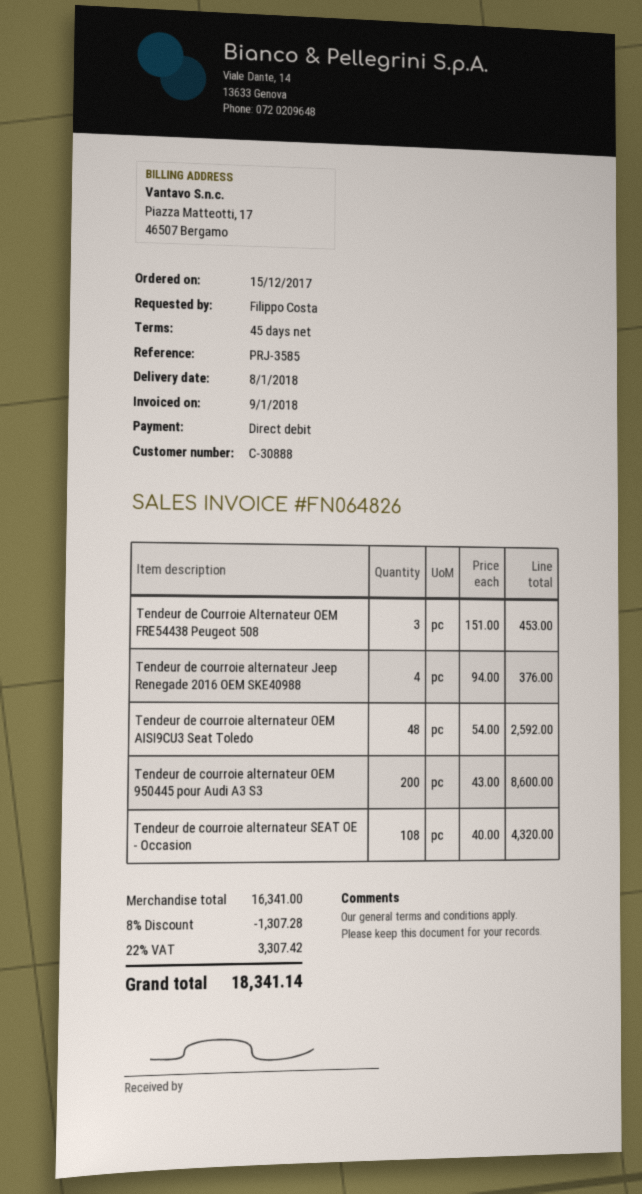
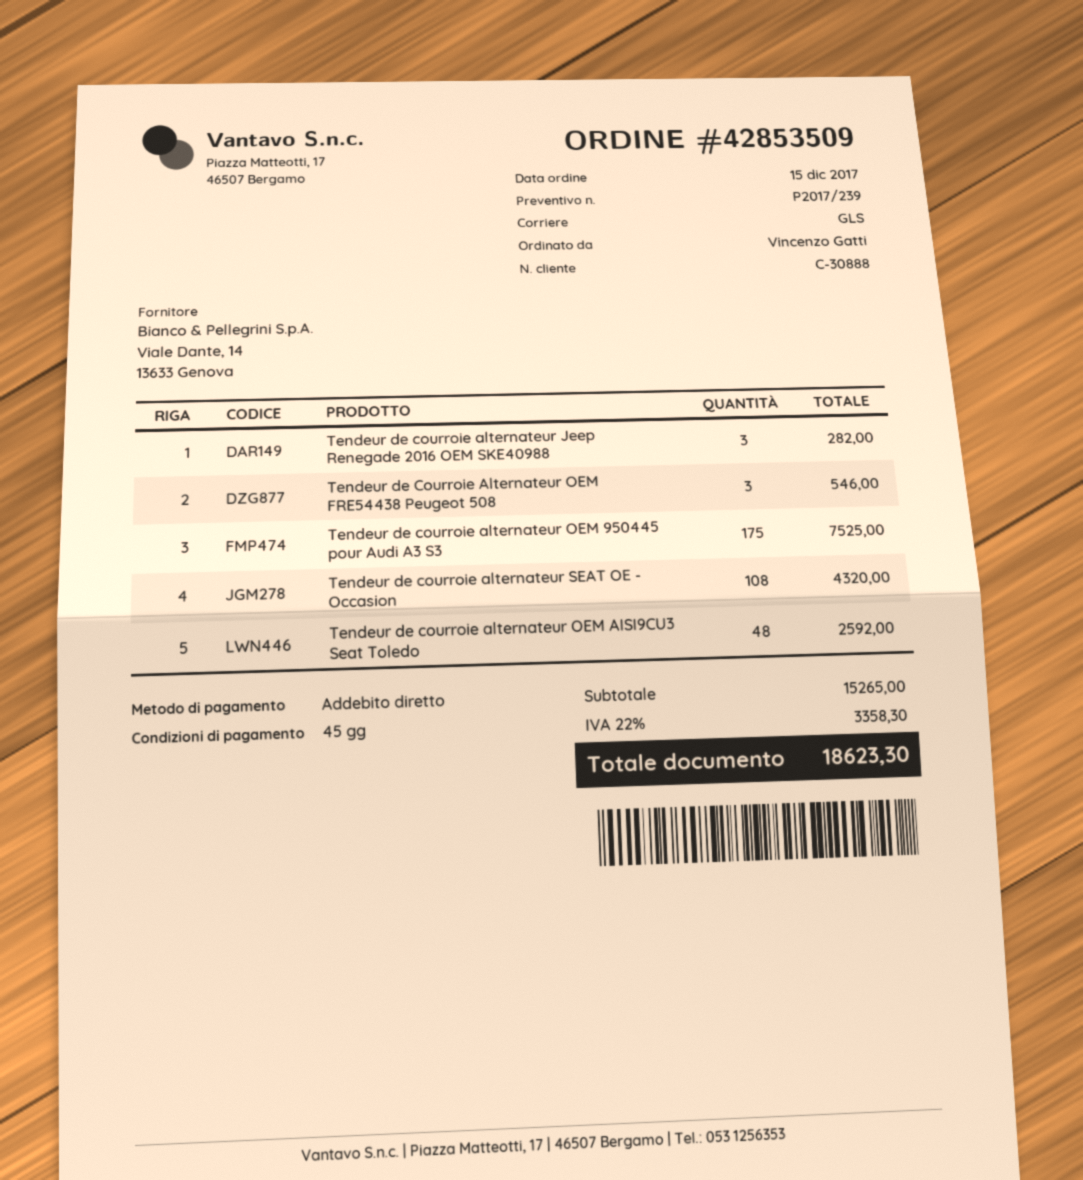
ordered by: Filippo Costa -> Vincenzo Gatti
Tendeur de Courroie Alternateur OEM FRE54438 Peugeot 508: 3 for 453.00 -> 3 for 546.00
Tendeur de courroie alternateur Jeep Renegade 2016 OEM SKE40988: 4 for 376.00 -> 3 for 282.00
Tendeur de courroie alternateur OEM 950445 pour Audi A3 S3: 200 for 8600.00 -> 175 for 7525.00
subtotal: 16341.00 -> 15265.00
discount: 8% = 1307.28 -> none
tax: 22% = 3307.42 -> 22% = 3358.30
total: 18341.14 -> 18623.30

